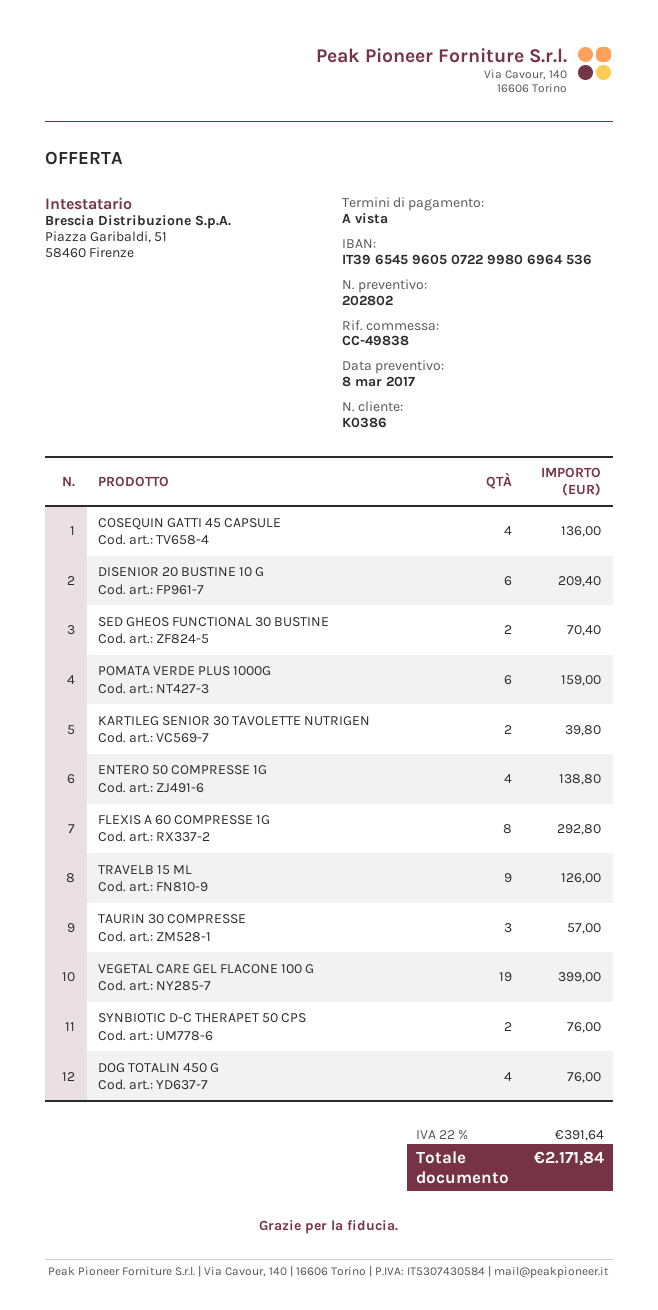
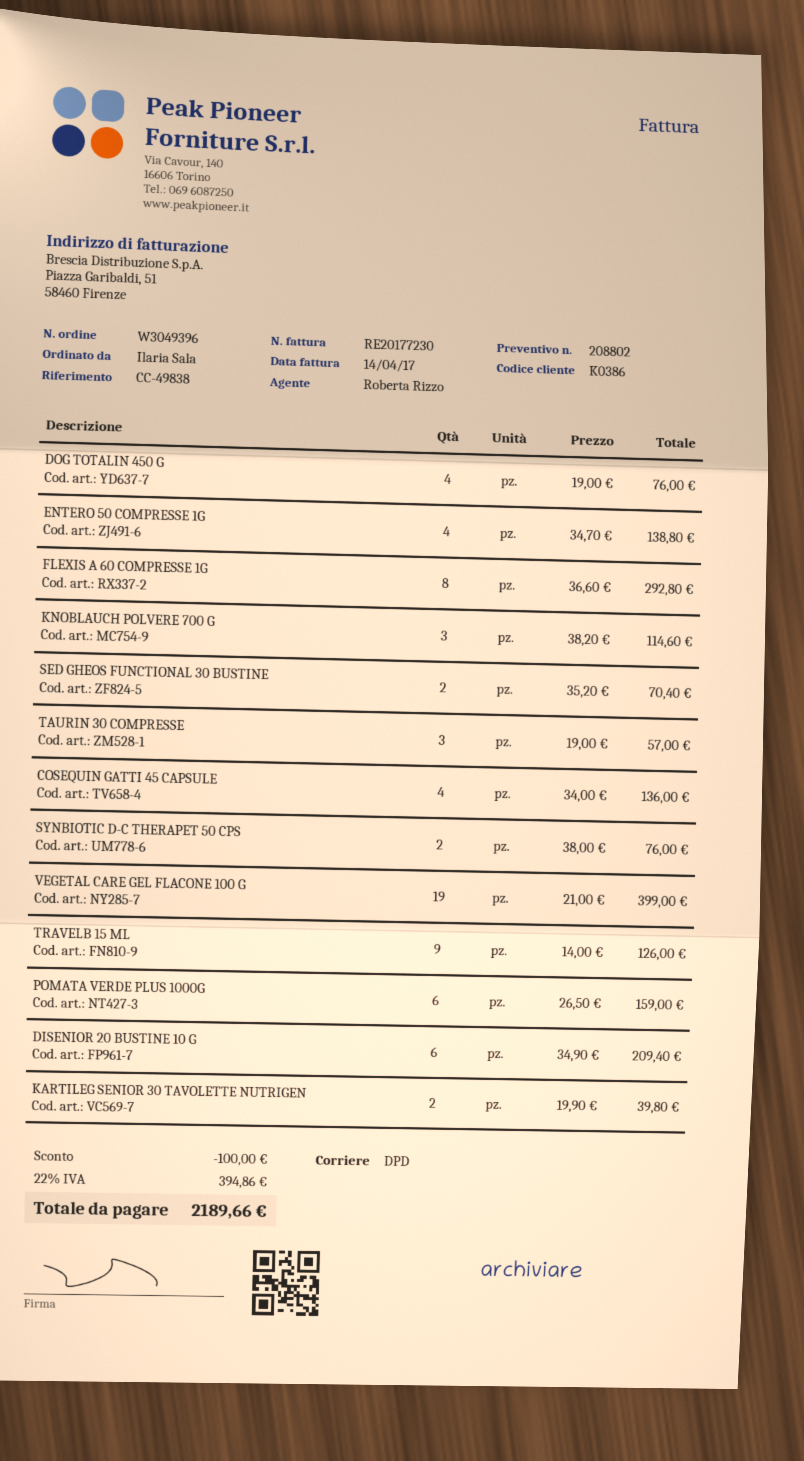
quote number: 202802 -> 208802
KNOBLAUCH POLVERE 700 G: none -> 3 for 114.60
discount: none -> 100.00
tax: 22% = 391.64 -> 22% = 394.86
total: 2171.84 -> 2189.66

